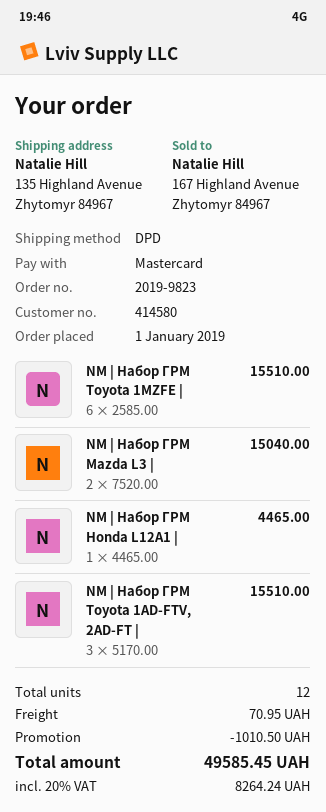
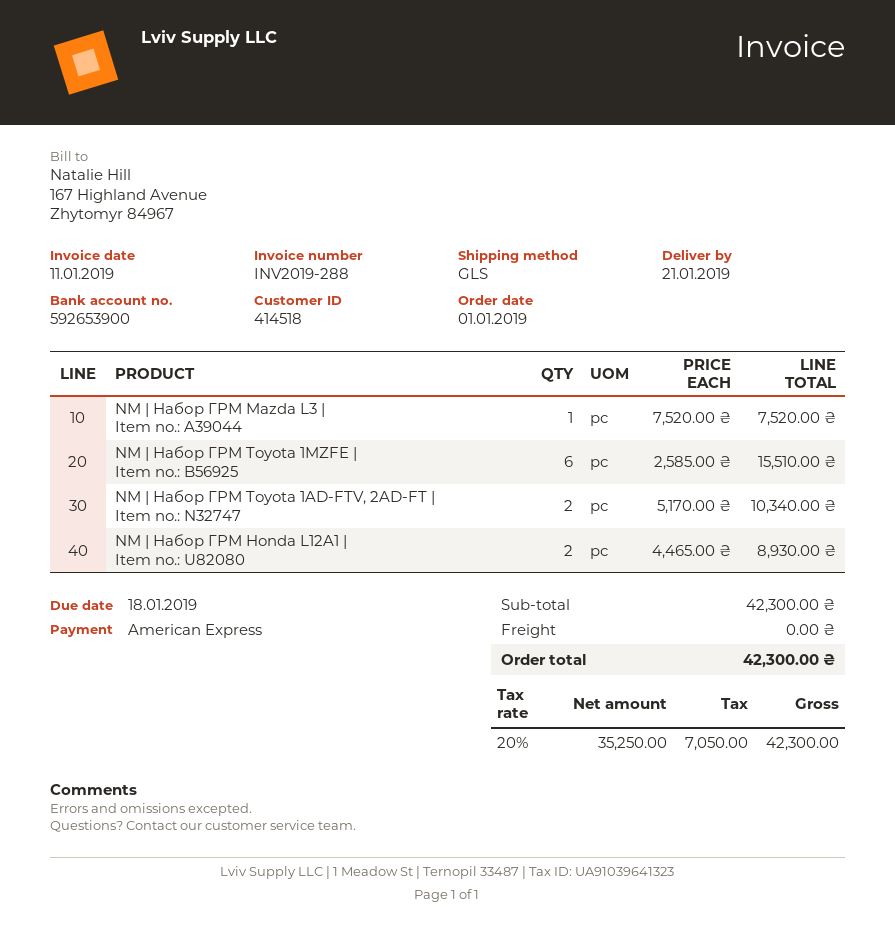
customer number: 414580 -> 414518
payment method: Mastercard -> American Express
shipping method: DPD -> GLS
NM | Набор ГРМ Mazda L3 |: 2 x 7520.00 = 15040.00 -> 1 x 7520.00 = 7520.00
NM | Набор ГРМ Honda L12A1 |: 1 x 4465.00 = 4465.00 -> 2 x 4465.00 = 8930.00
NM | Набор ГРМ Toyota 1AD-FTV, 2AD-FT |: 3 x 5170.00 = 15510.00 -> 2 x 5170.00 = 10340.00
discount: 1010.50 -> none
shipping: 70.95 -> 0.00
tax: 20% = 8264.24 -> 20% = 7050.00
total: 49585.45 -> 42300.00

